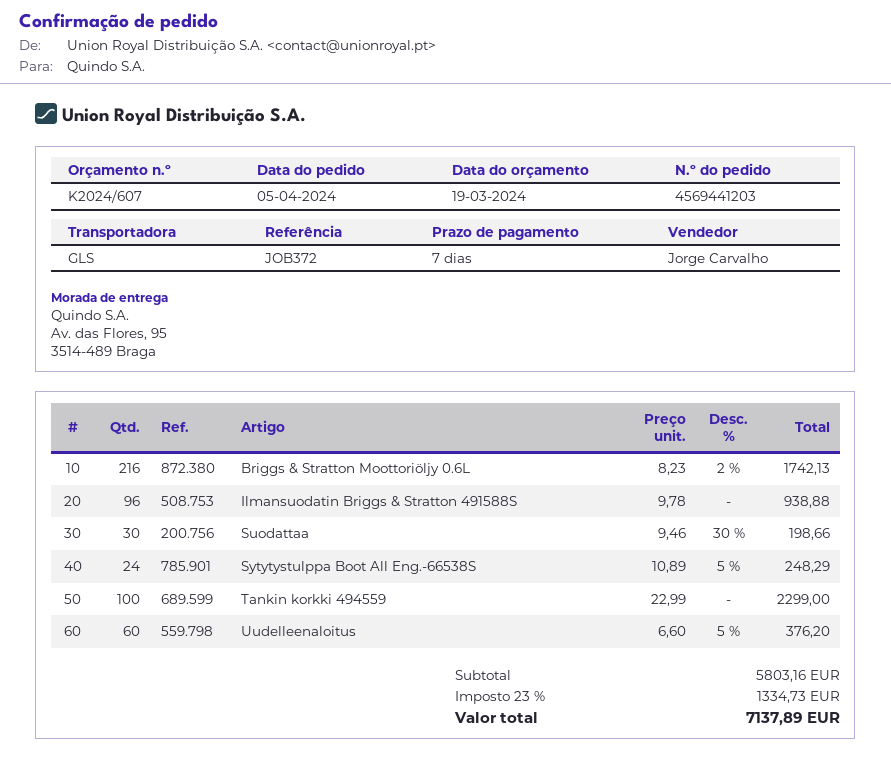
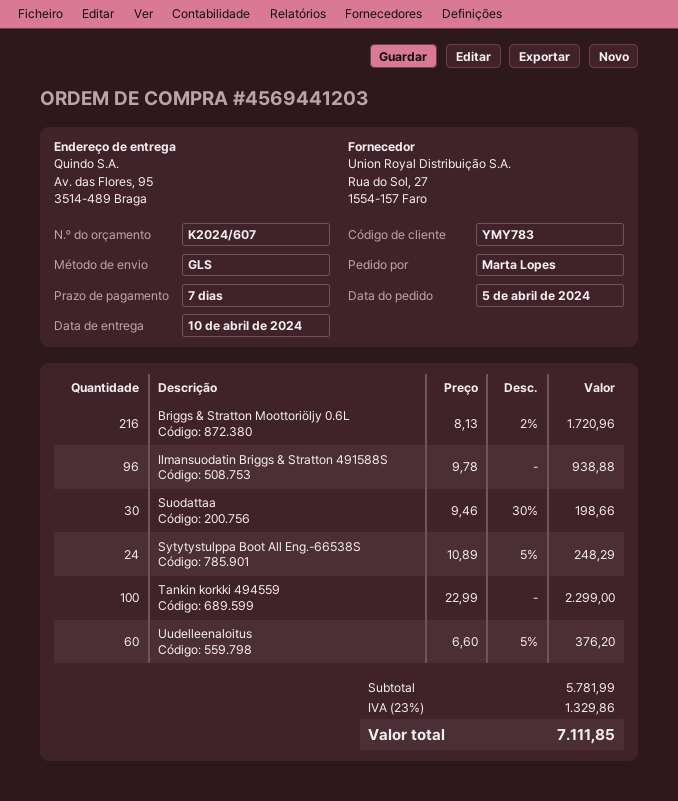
Briggs & Stratton Moottoriöljy 0.6L: 216 x 8.23 - 2% = 1742.13 -> 216 x 8.13 - 2% = 1720.96
subtotal: 5803.16 -> 5781.99
tax: 23% = 1334.73 -> 23% = 1329.86
total: 7137.89 -> 7111.85

